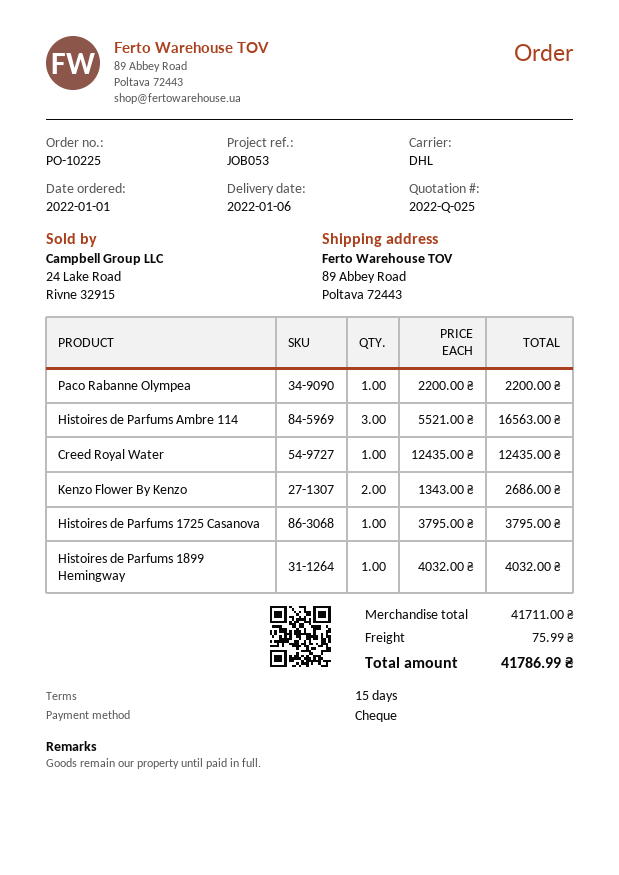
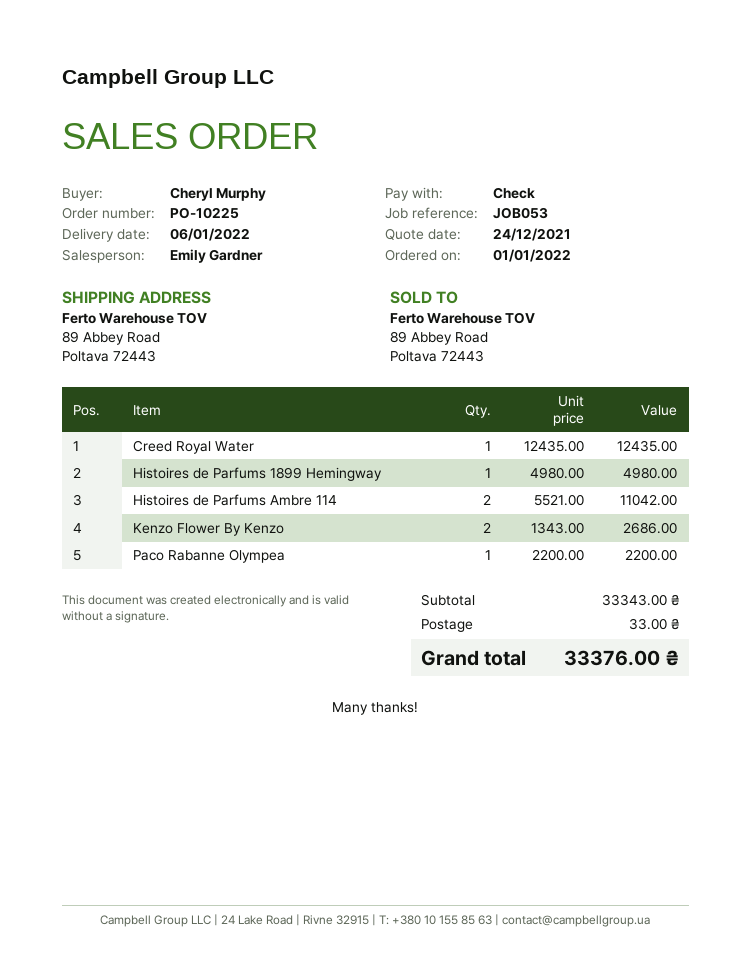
Histoires de Parfums Ambre 114: 3 x 5521.00 = 16563.00 -> 2 x 5521.00 = 11042.00
Histoires de Parfums 1725 Casanova: 1 x 3795.00 = 3795.00 -> none
Histoires de Parfums 1899 Hemingway: 1 x 4032.00 = 4032.00 -> 1 x 4980.00 = 4980.00
subtotal: 41711.00 -> 33343.00
shipping: 75.99 -> 33.00
total: 41786.99 -> 33376.00

